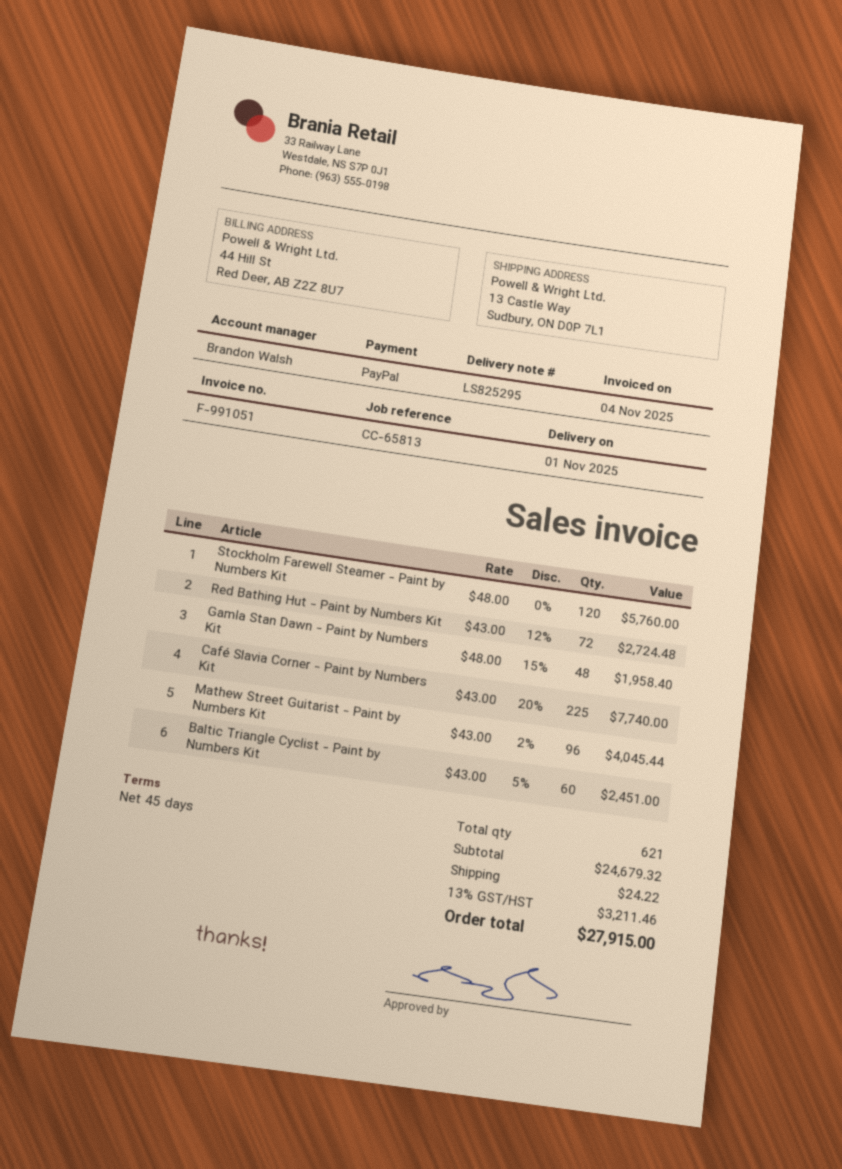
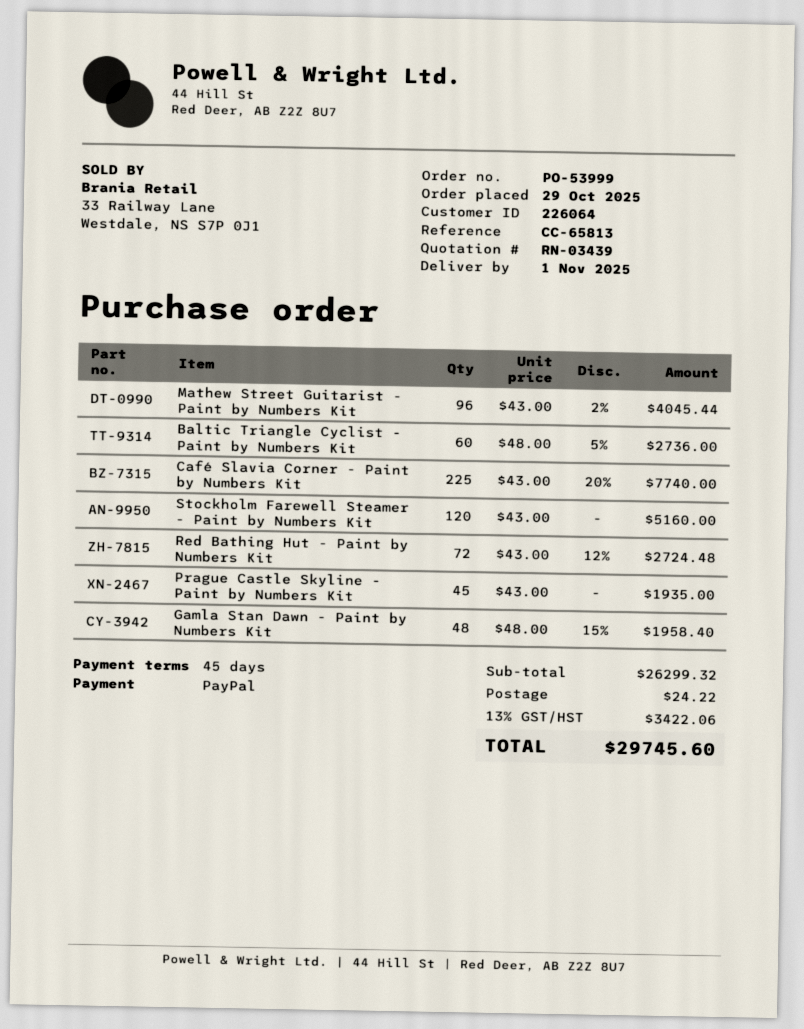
Stockholm Farewell Steamer - Paint by Numbers Kit: 120 x 48.00 = 5760.00 -> 120 x 43.00 = 5160.00
Baltic Triangle Cyclist - Paint by Numbers Kit: 60 x 43.00 - 5% = 2451.00 -> 60 x 48.00 - 5% = 2736.00
Prague Castle Skyline - Paint by Numbers Kit: none -> 45 x 43.00 = 1935.00
subtotal: 24679.32 -> 26299.32
tax: 13% = 3211.46 -> 13% = 3422.06
total: 27915.00 -> 29745.60

